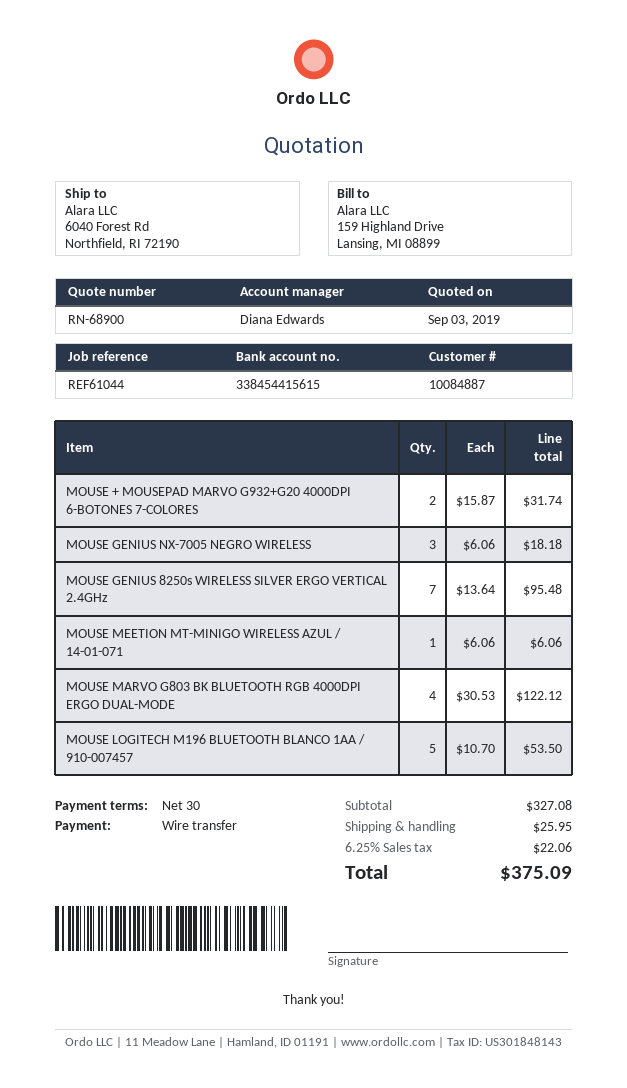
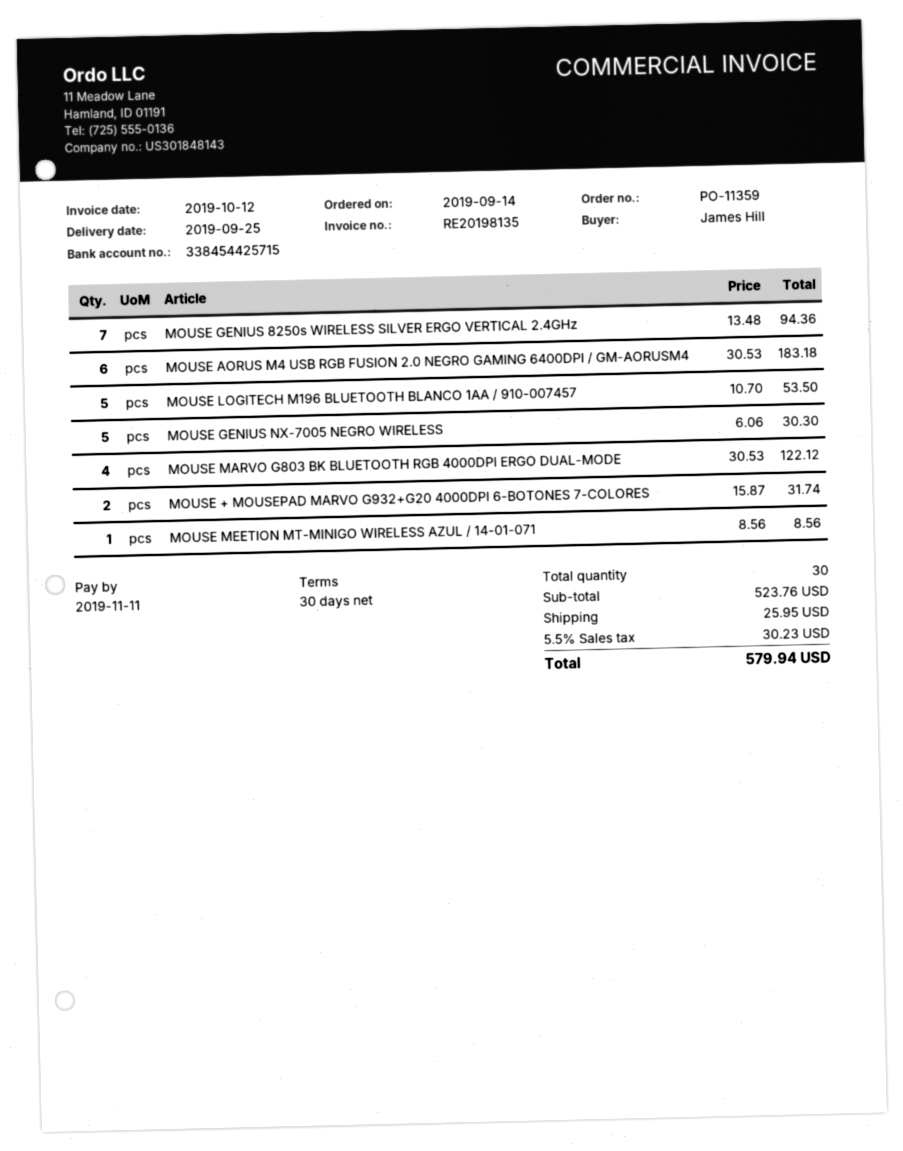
bank account: 338454415615 -> 338454425715
MOUSE GENIUS NX-7005 NEGRO WIRELESS: 3 x 6.06 = 18.18 -> 5 x 6.06 = 30.30
MOUSE GENIUS 8250s WIRELESS SILVER ERGO VERTICAL 2.4GHz: 7 x 13.64 = 95.48 -> 7 x 13.48 = 94.36
MOUSE MEETION MT-MINIGO WIRELESS AZUL / 14-01-071: 1 x 6.06 = 6.06 -> 1 x 8.56 = 8.56
MOUSE AORUS M4 USB RGB FUSION 2.0 NEGRO GAMING 6400DPI / GM-AORUSM4: none -> 6 x 30.53 = 183.18
subtotal: 327.08 -> 523.76
tax: 6.25% = 22.06 -> 5.5% = 30.23
total: 375.09 -> 579.94

